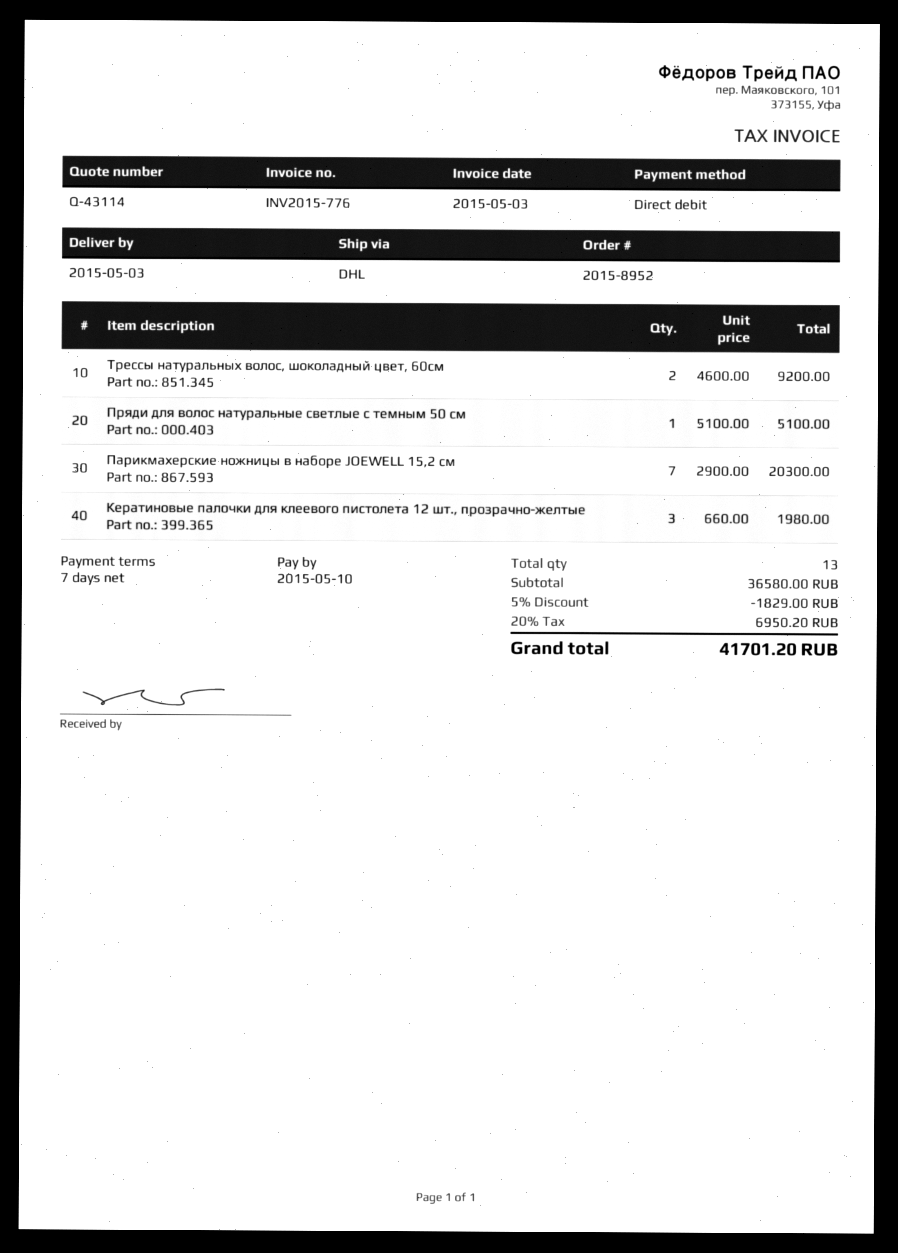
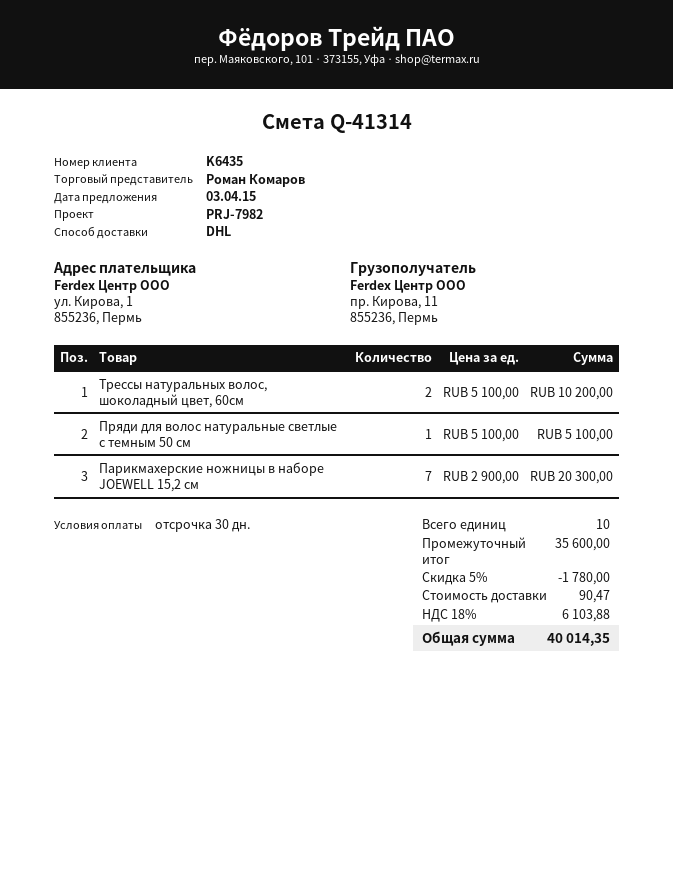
quote number: Q-43114 -> Q-41314
payment terms: 7 days -> 30 days
Трессы натуральных волос, шоколадный цвет, 60см: 2 x 4600.00 = 9200.00 -> 2 x 5100.00 = 10200.00
Кератиновые палочки для клеевого пистолета 12 шт., прозрачно-желтые: 3 x 660.00 = 1980.00 -> none
total quantity: 13 -> 10
subtotal: 36580.00 -> 35600.00
discount: 5% = 1829.00 -> 5% = 1780.00
shipping: none -> 90.47
tax: 20% = 6950.20 -> 18% = 6103.88
total: 41701.20 -> 40014.35

